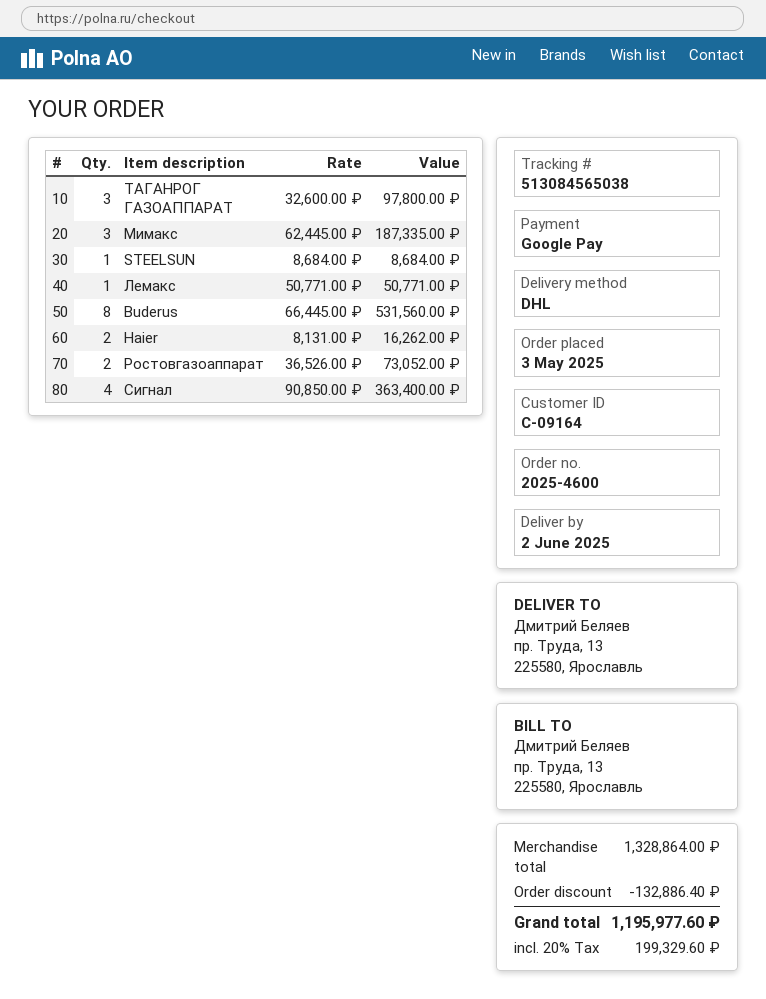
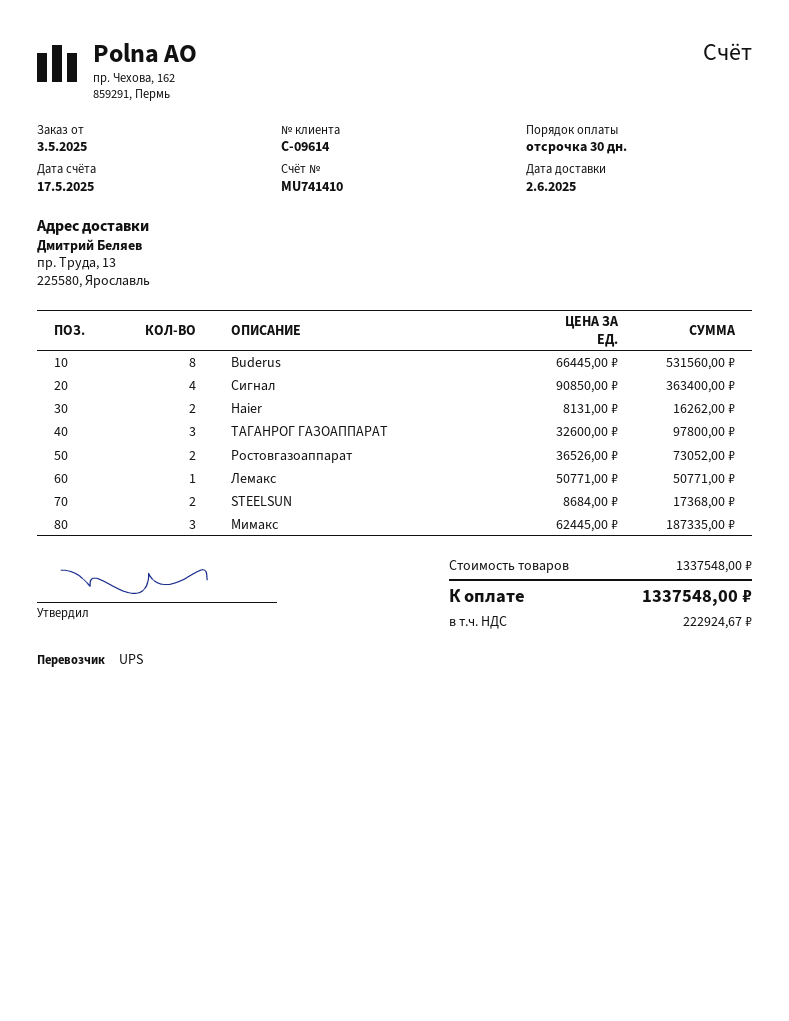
customer number: C-09164 -> C-09614
shipping method: DHL -> UPS
STEELSUN: 1 x 8684.00 = 8684.00 -> 2 x 8684.00 = 17368.00
subtotal: 1328864.00 -> 1337548.00
discount: 132886.40 -> none
tax: 199329.60 -> 222924.67
total: 1195977.60 -> 1337548.00

